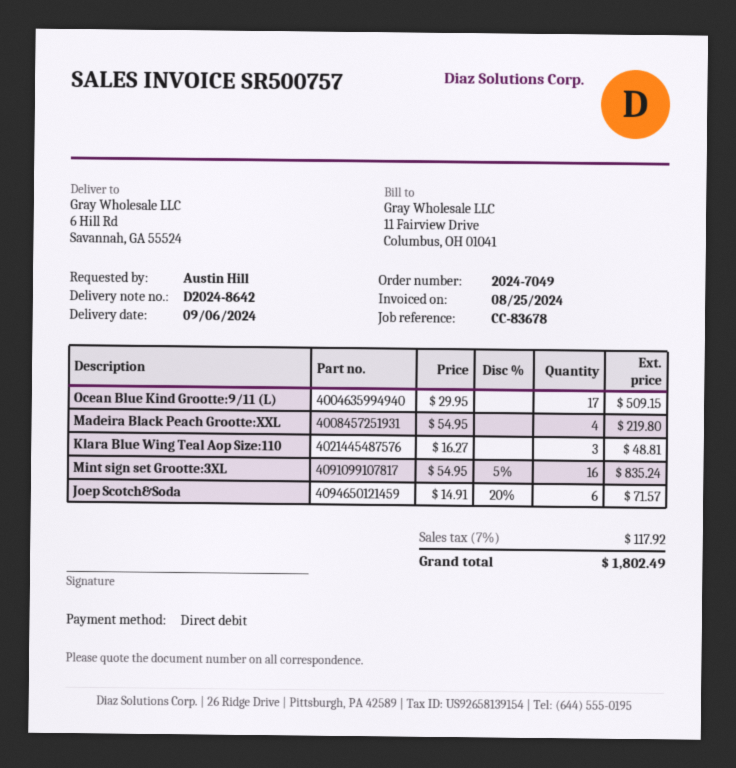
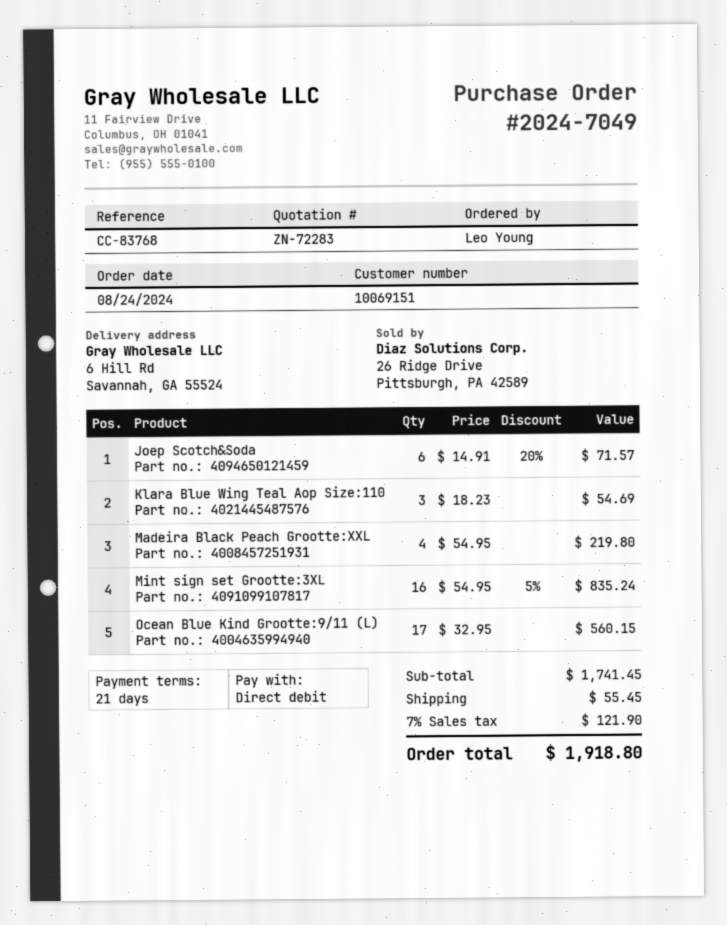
reference: CC-83678 -> CC-83768
ordered by: Austin Hill -> Leo Young
Ocean Blue Kind Grootte:9/11 (L): 17 x 29.95 = 509.15 -> 17 x 32.95 = 560.15
Klara Blue Wing Teal Aop Size:110: 3 x 16.27 = 48.81 -> 3 x 18.23 = 54.69
shipping: none -> 55.45
tax: 7% = 117.92 -> 7% = 121.90
total: 1802.49 -> 1918.80

